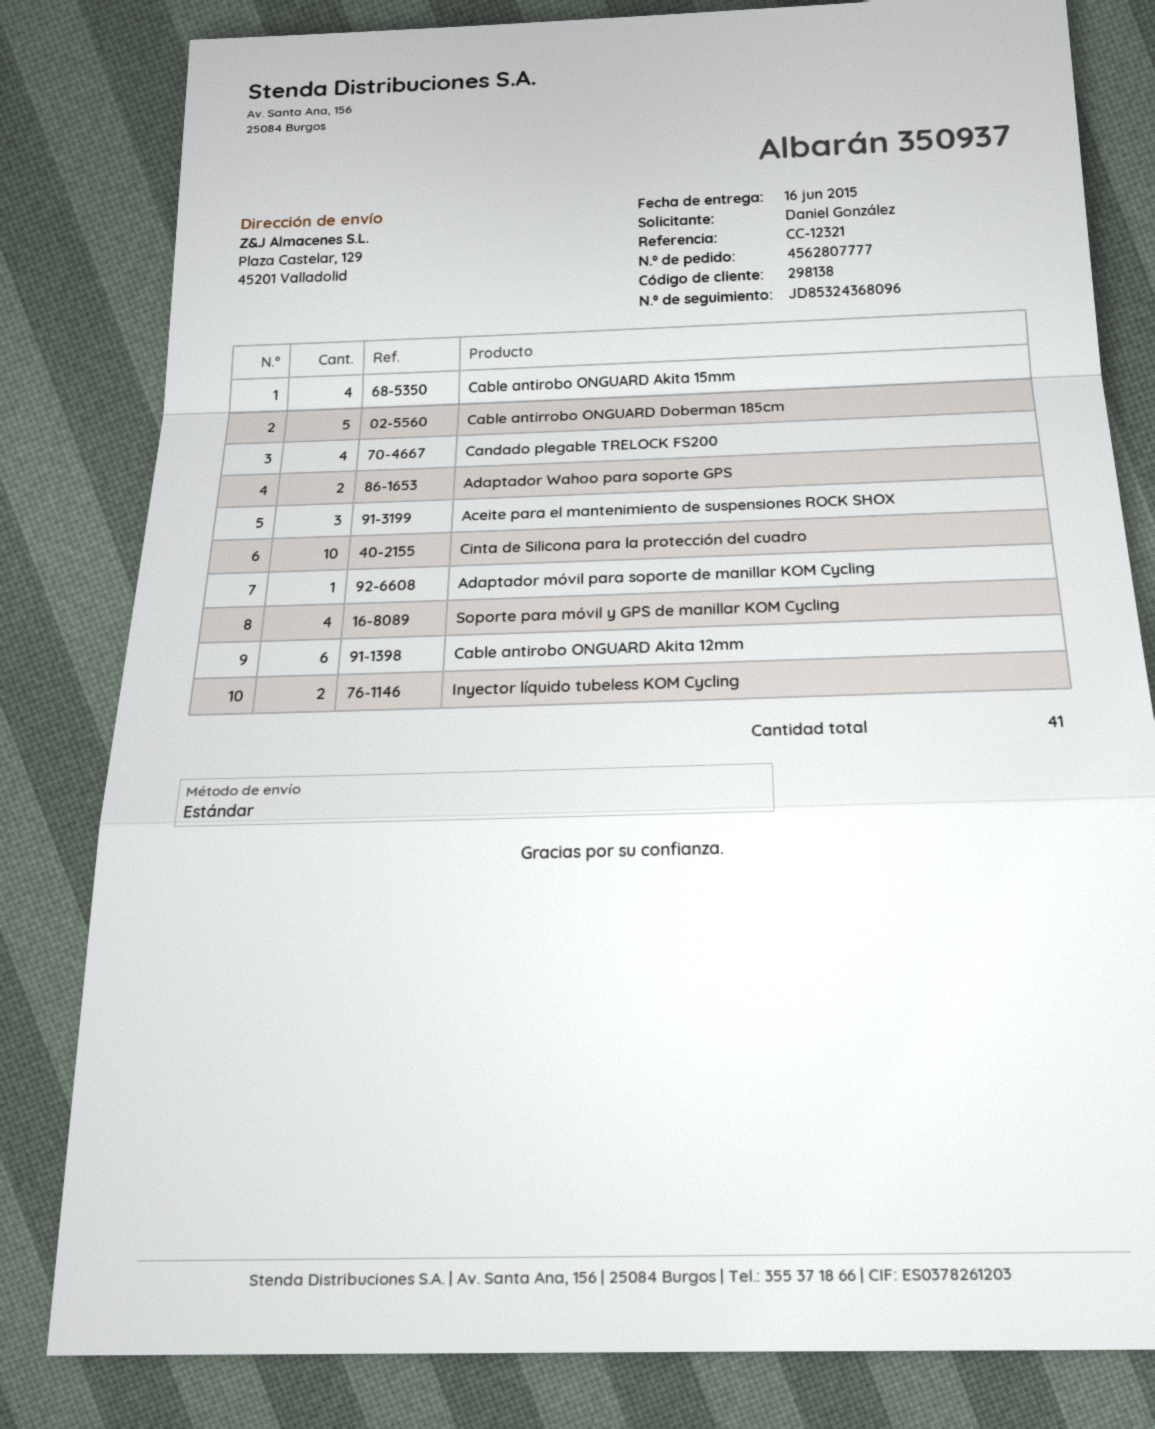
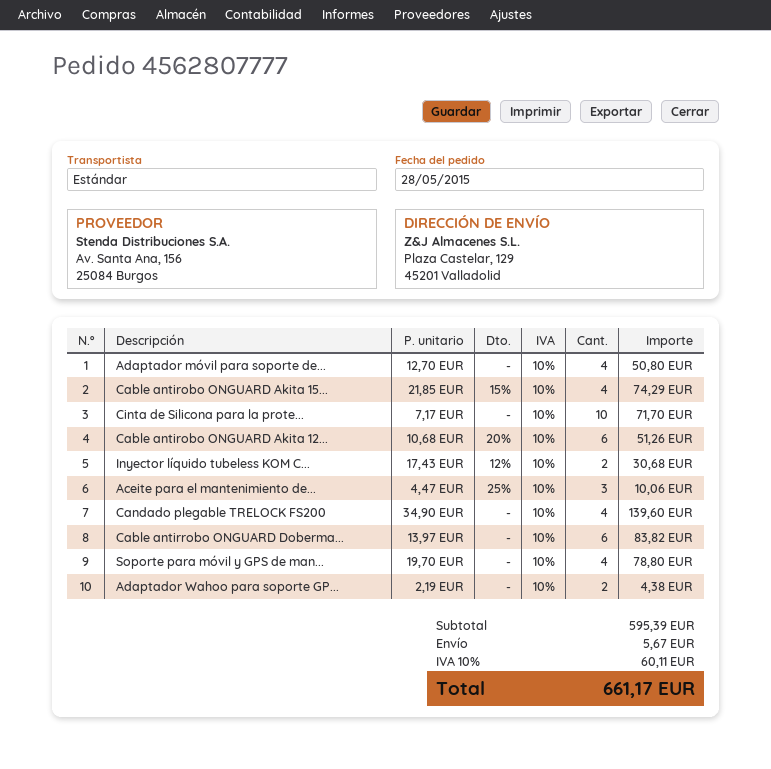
Cable antirrobo ONGUARD Doberman 185cm: 5 -> 6
Adaptador móvil para soporte de manillar KOM Cycling: 1 -> 4

